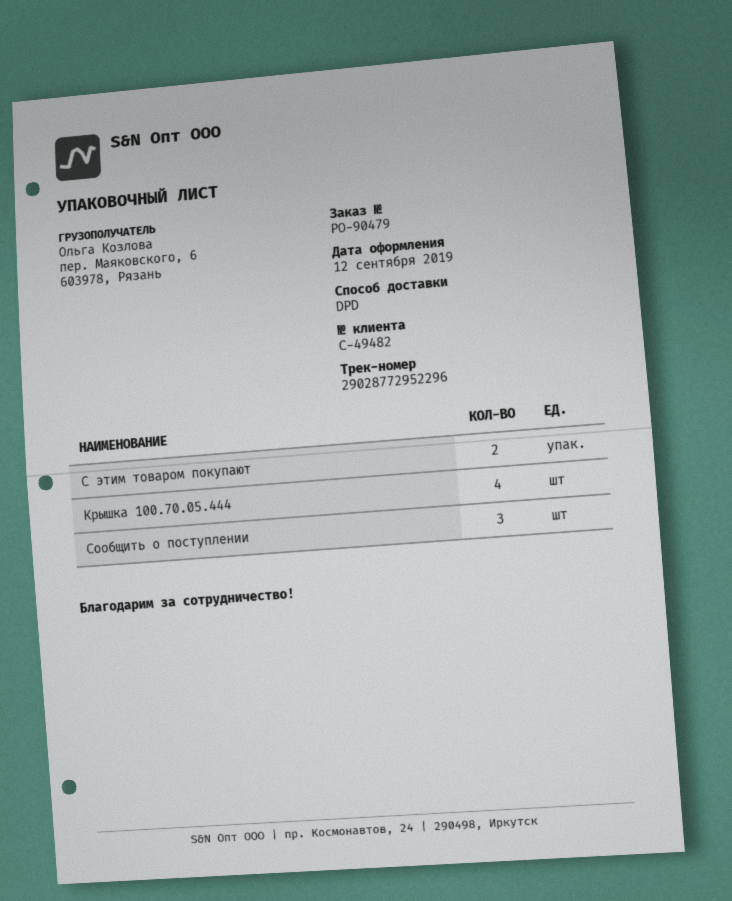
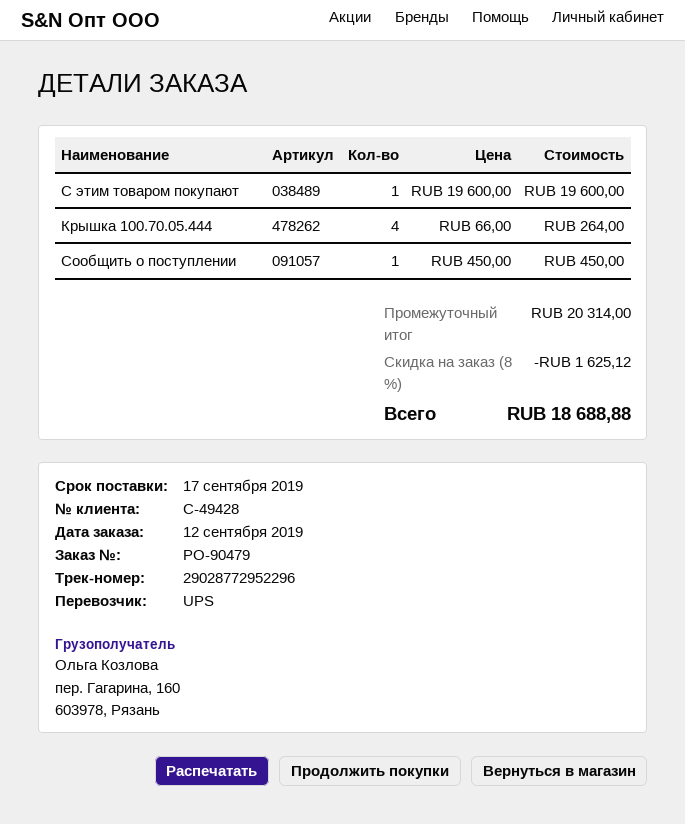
customer number: C-49482 -> C-49428
shipping method: DPD -> UPS
ship to: пер. Маяковского, 6, 603978, Рязань -> пер. Гагарина, 160, 603978, Рязань
С этим товаром покупают: 2 -> 1
Сообщить о поступлении: 3 -> 1

